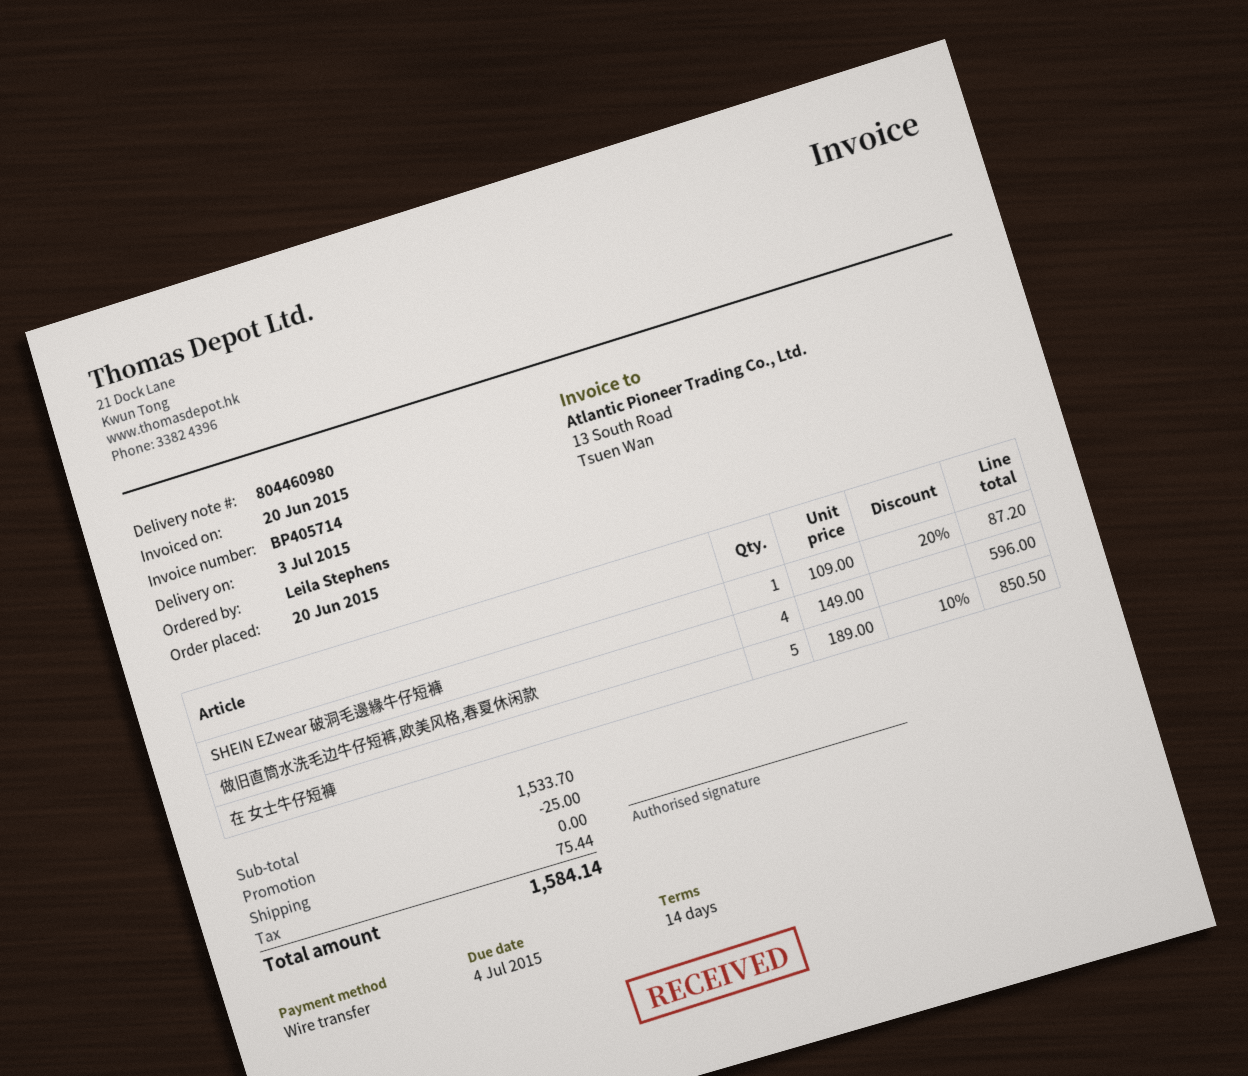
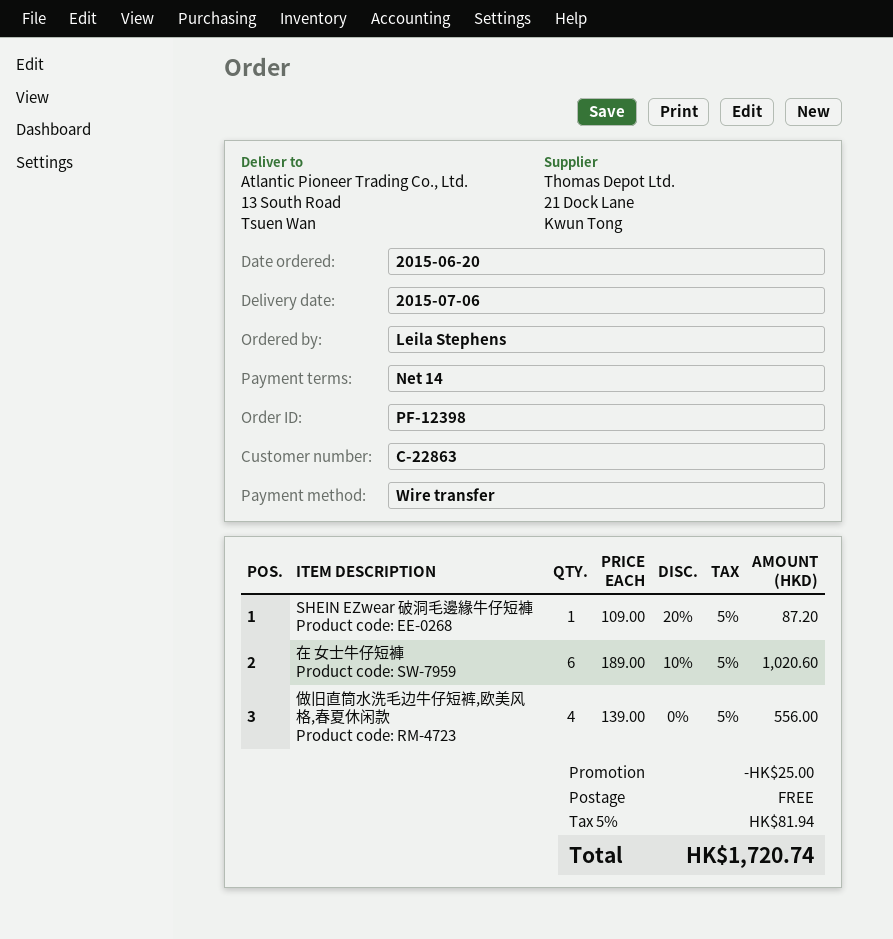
delivery date: 2015-07-03 -> 2015-07-06
做旧直筒水洗毛边牛仔短裤,欧美风格,春夏休闲款: 4 x 149.00 = 596.00 -> 4 x 139.00 = 556.00
在 女士牛仔短褲: 5 x 189.00 - 10% = 850.50 -> 6 x 189.00 - 10% = 1020.60
tax: 75.44 -> 81.94
total: 1584.14 -> 1720.74

